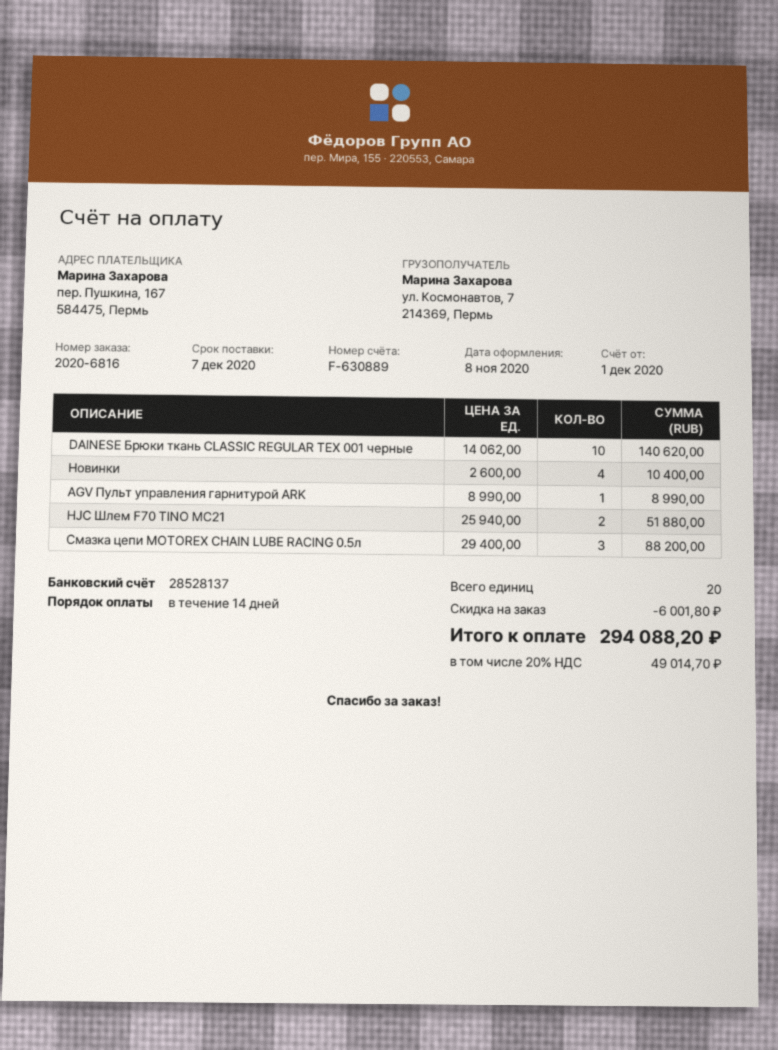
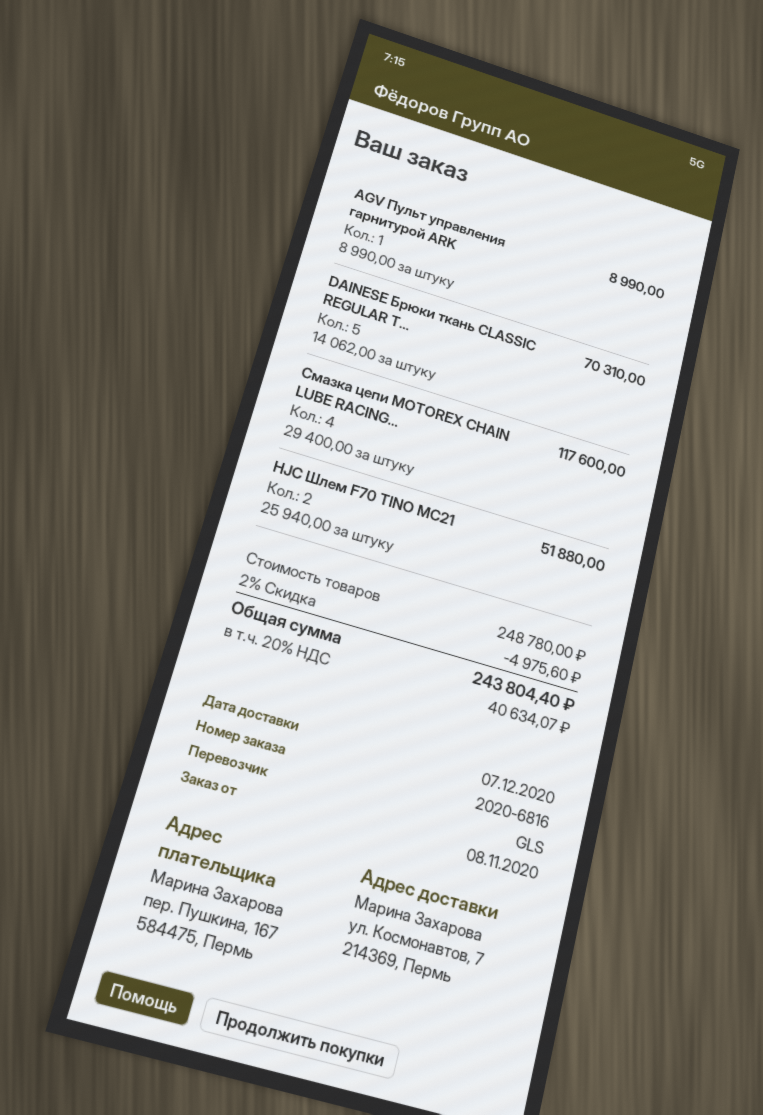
DAINESE Брюки ткань CLASSIC REGULAR TEX 001 черные: 10 x 14062.00 = 140620.00 -> 5 x 14062.00 = 70310.00
Новинки: 4 x 2600.00 = 10400.00 -> none
Смазка цепи MOTOREX CHAIN LUBE RACING 0.5л: 3 x 29400.00 = 88200.00 -> 4 x 29400.00 = 117600.00
discount: 6001.80 -> 4975.60
tax: 20% = 49014.70 -> 20% = 40634.07
total: 294088.20 -> 243804.40

